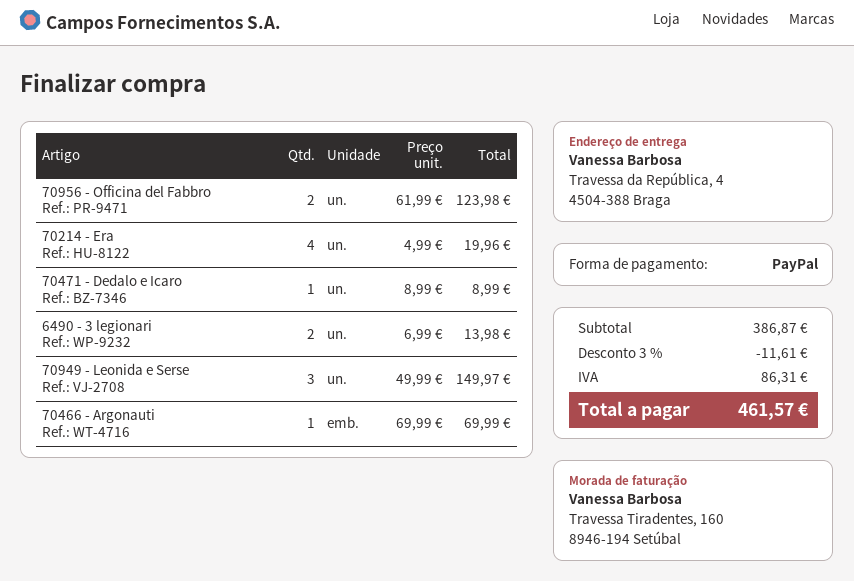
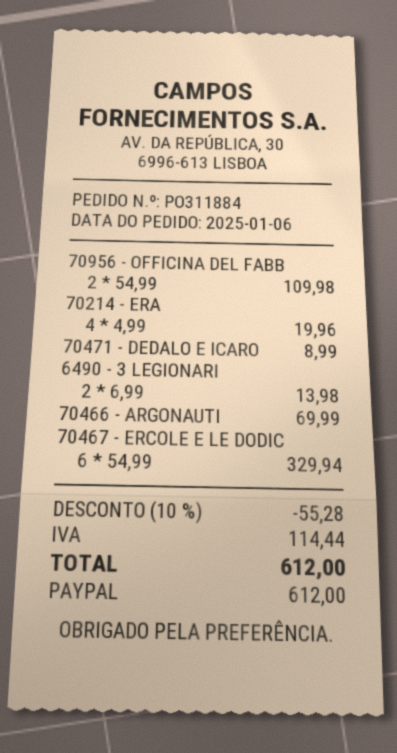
70956 - Officina del Fabbro: 2 x 61.99 = 123.98 -> 2 x 54.99 = 109.98
70949 - Leonida e Serse: 3 x 49.99 = 149.97 -> none
70467 - ERCOLE E LE DODIC: none -> 6 x 54.99 = 329.94
discount: 3% = 11.61 -> 10% = 55.28
tax: 86.31 -> 114.44
total: 461.57 -> 612.00

